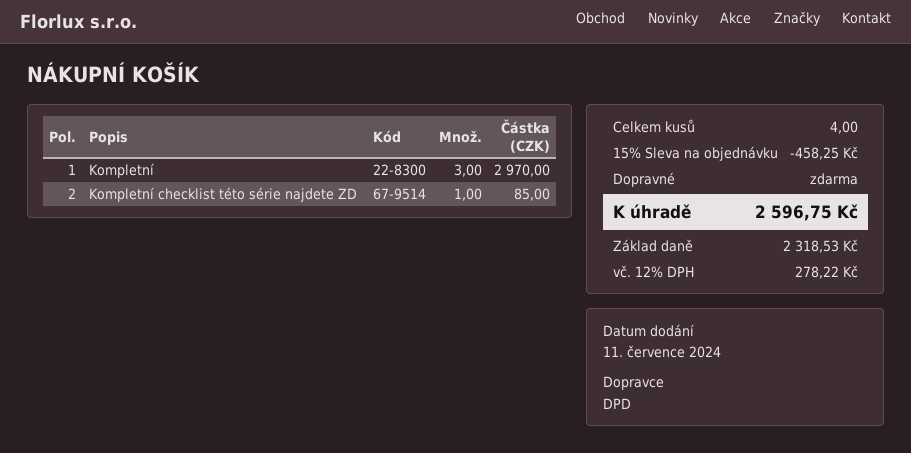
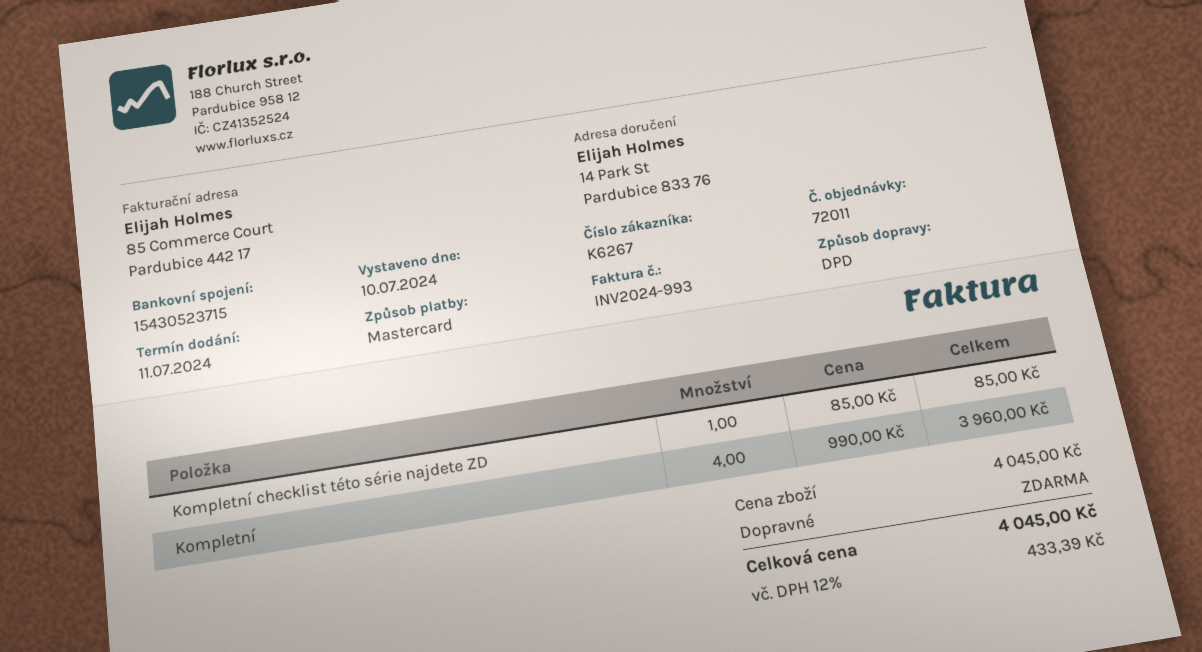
Kompletní: 3 for 2970.00 -> 4 for 3960.00
discount: 15% = 458.25 -> none
tax: 12% = 278.22 -> 12% = 433.39
total: 2596.75 -> 4045.00

